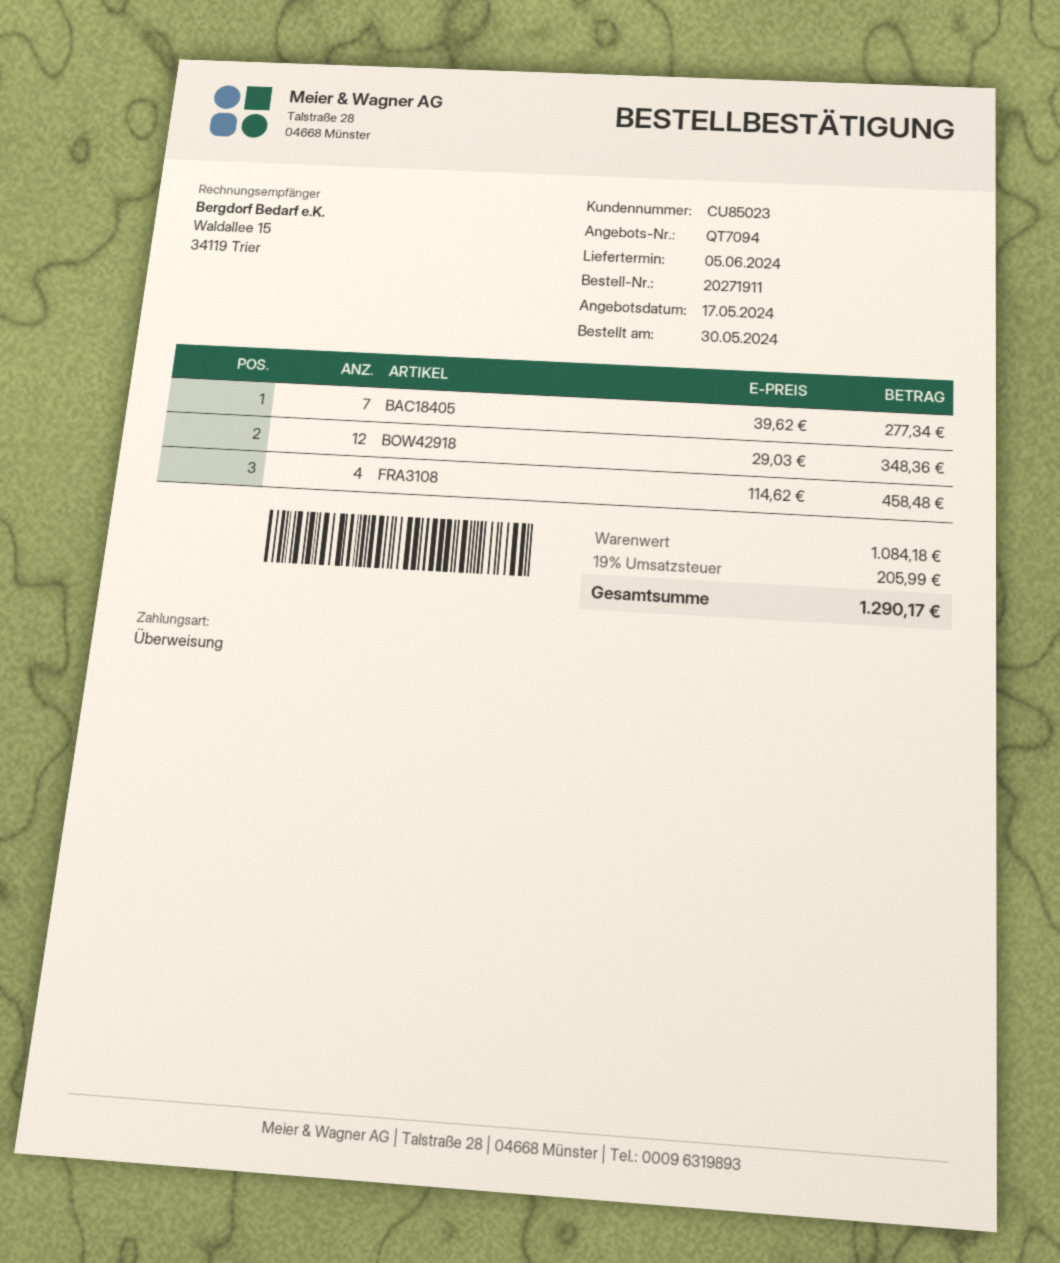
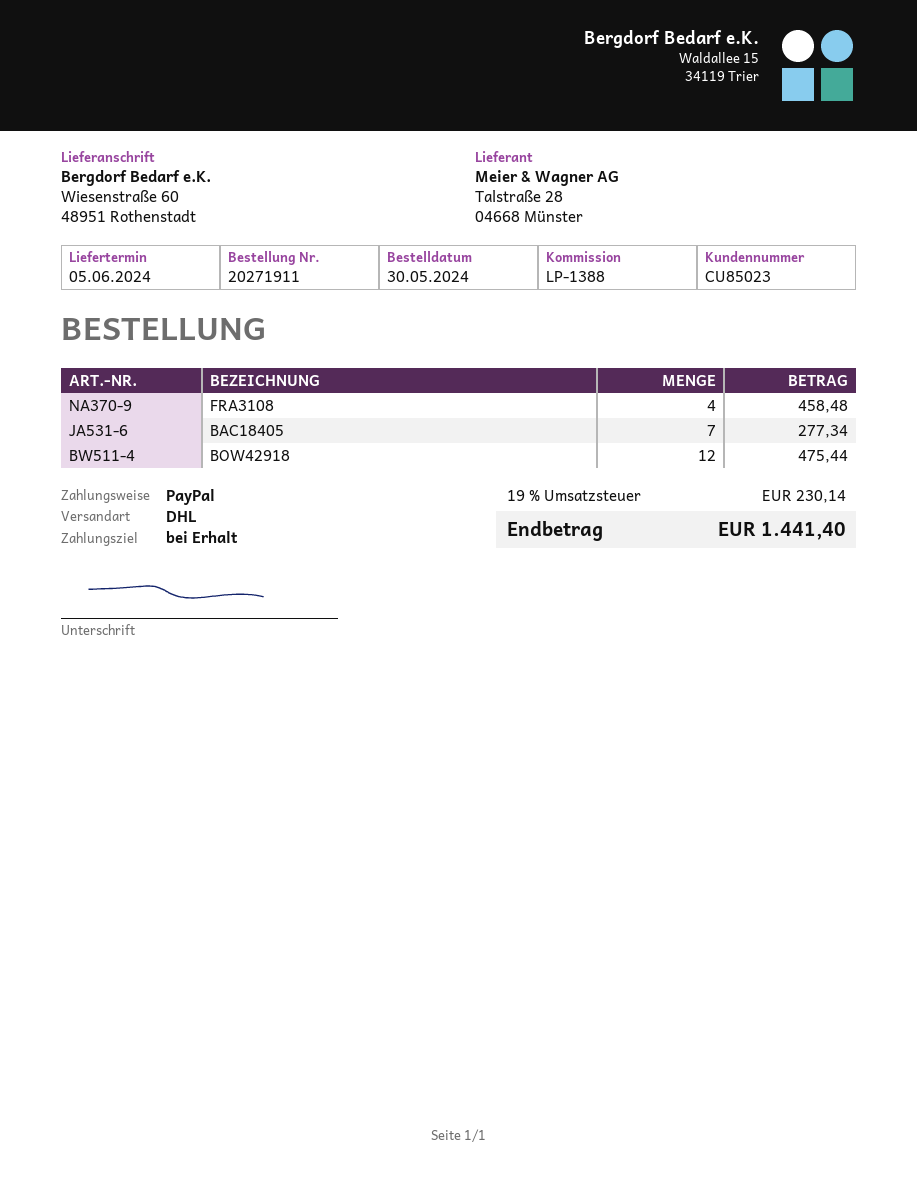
payment method: bank transfer -> PayPal
BOW42918: 12 for 348.36 -> 12 for 475.44
tax: 19% = 205.99 -> 19% = 230.14
total: 1290.17 -> 1441.40

